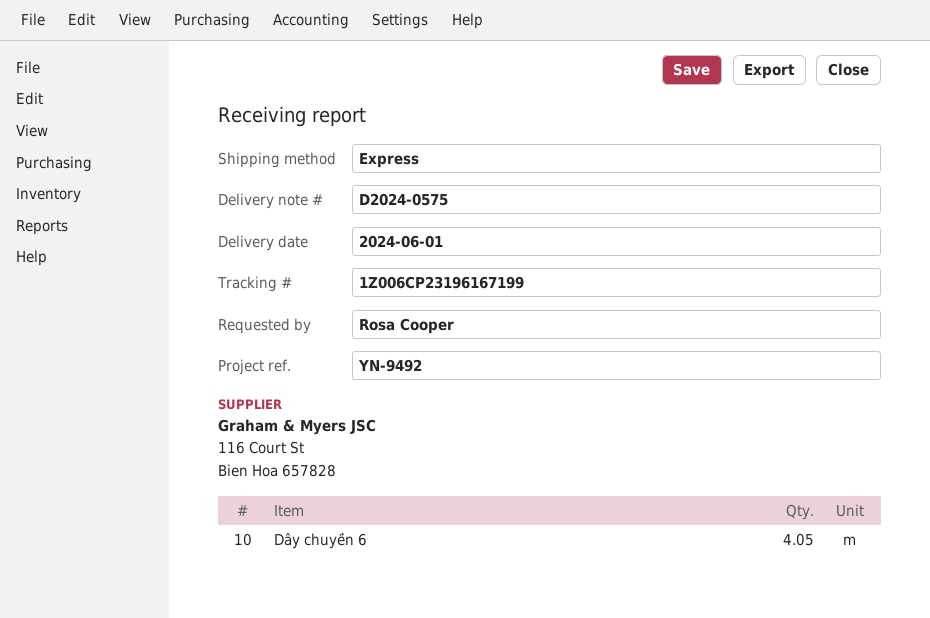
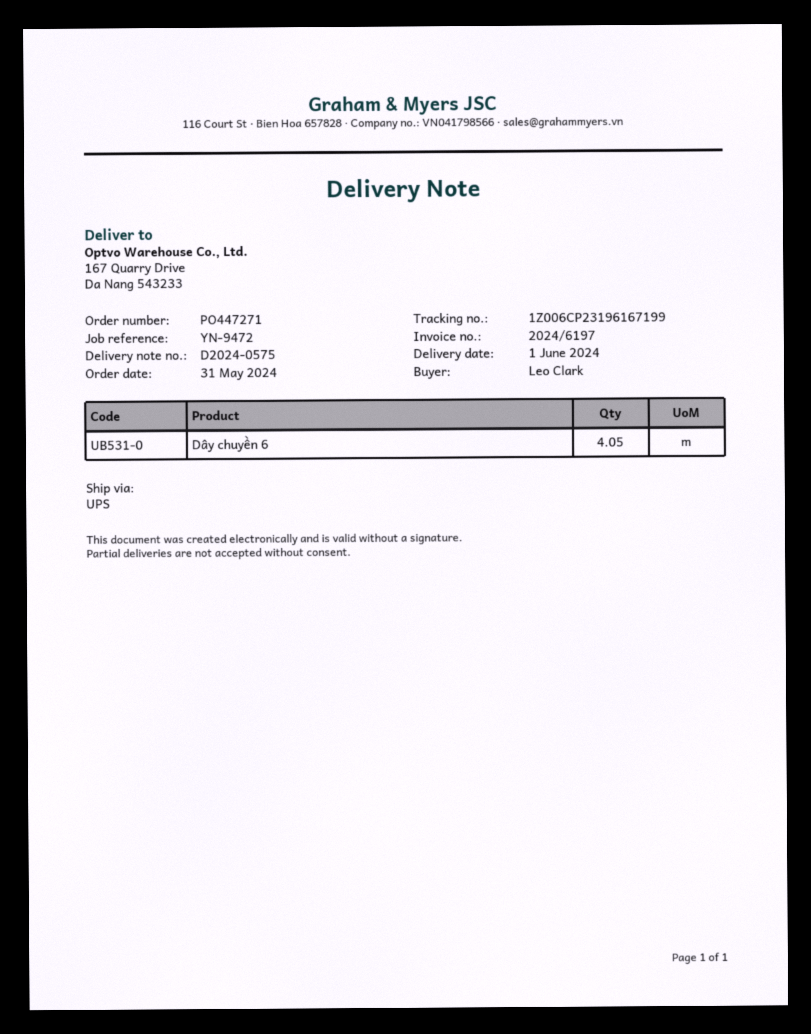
reference: YN-9492 -> YN-9472
ordered by: Rosa Cooper -> Leo Clark
shipping method: express -> UPS

